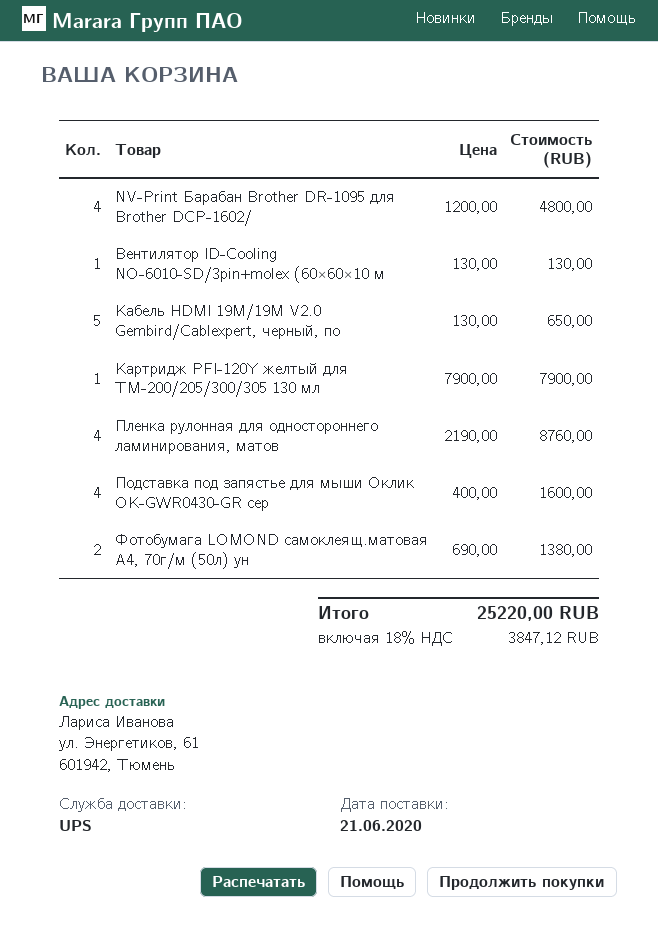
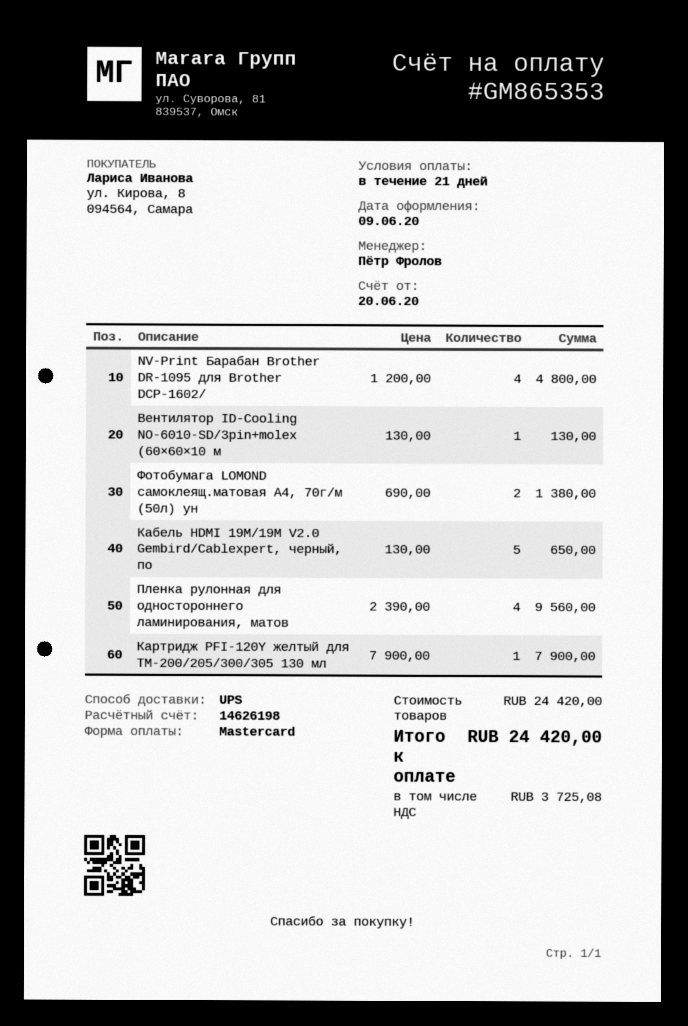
Пленка рулонная для одностороннего ламинирования, матов: 4 x 2190.00 = 8760.00 -> 4 x 2390.00 = 9560.00
Подставка под запястье для мыши Оклик OK-GWR0430-GR сер: 4 x 400.00 = 1600.00 -> none
tax: 3847.12 -> 3725.08
total: 25220.00 -> 24420.00

